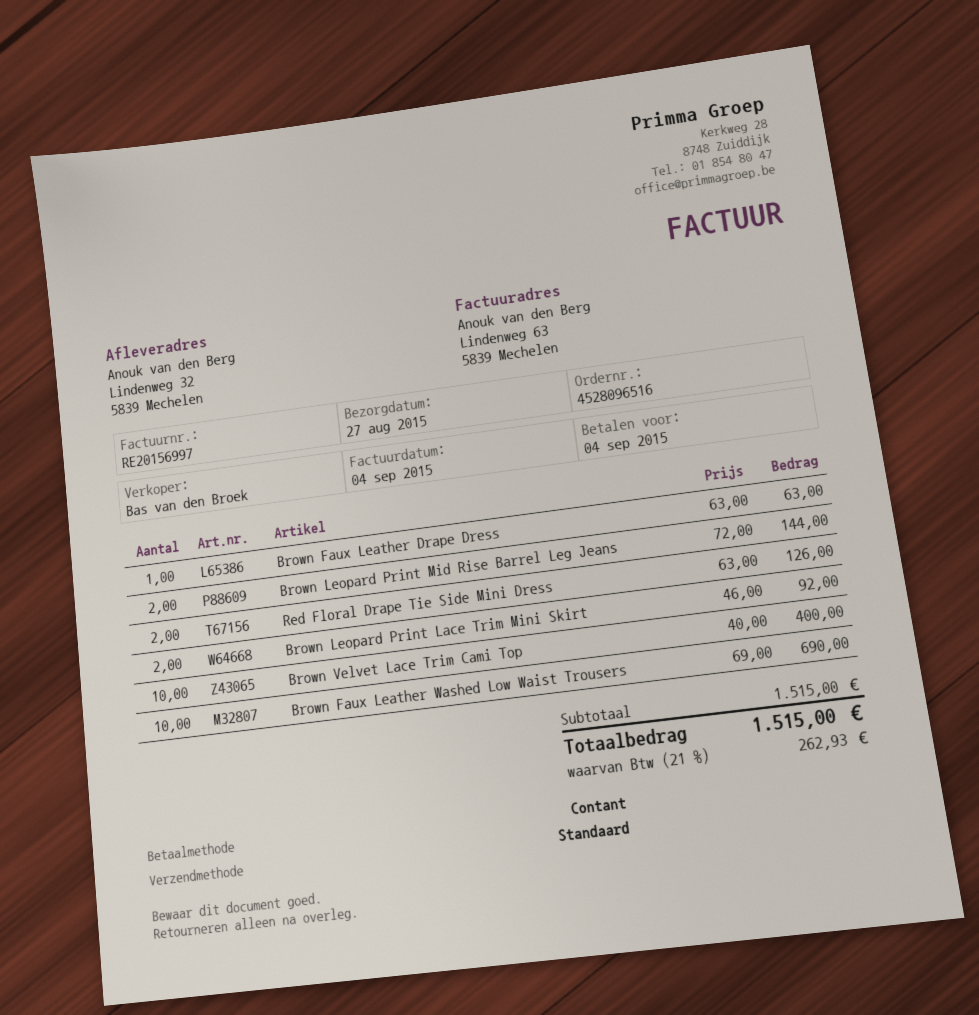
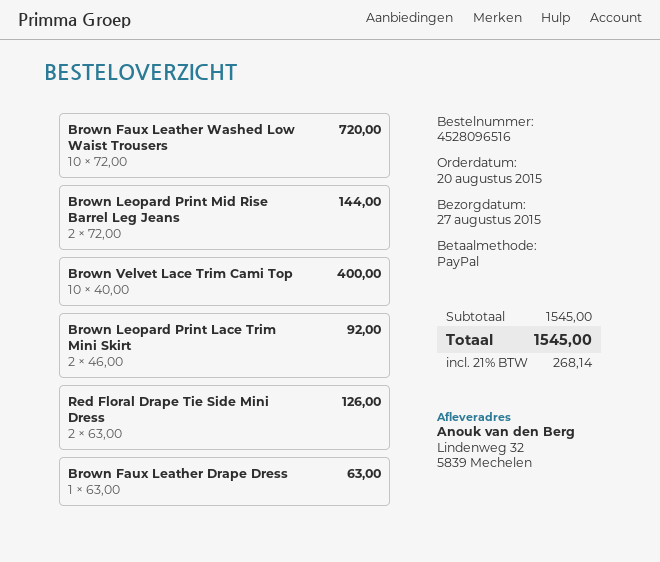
payment method: cash -> PayPal
Brown Faux Leather Washed Low Waist Trousers: 10 x 69.00 = 690.00 -> 10 x 72.00 = 720.00
subtotal: 1515.00 -> 1545.00
tax: 21% = 262.93 -> 21% = 268.14
total: 1515.00 -> 1545.00

